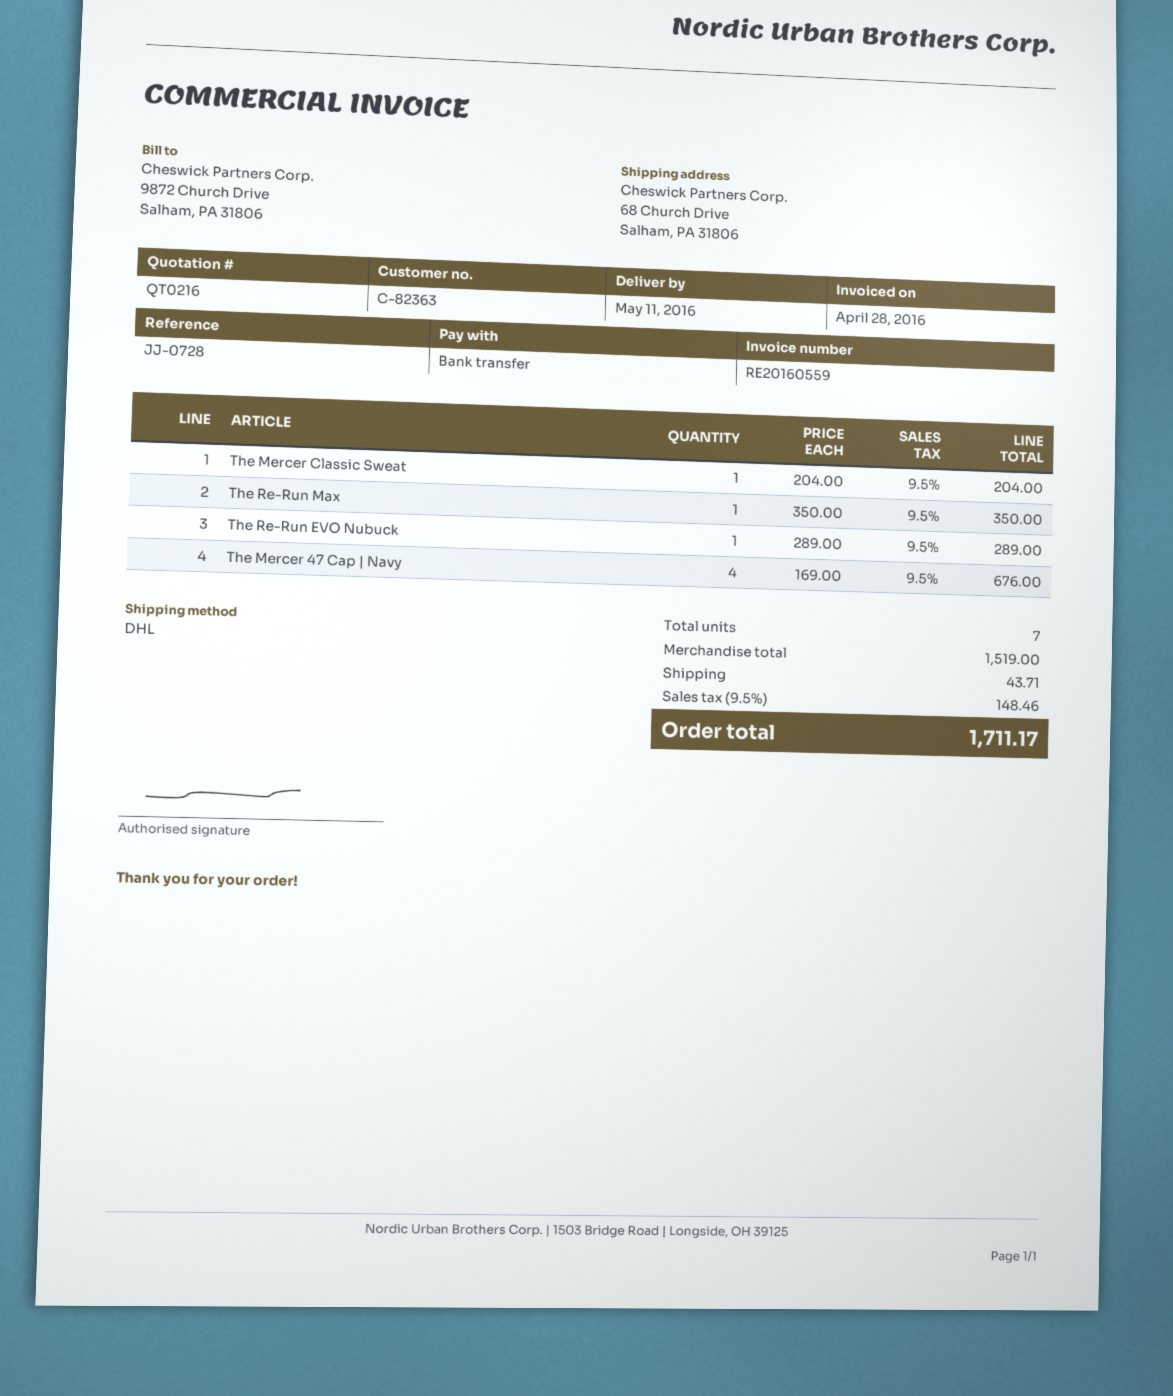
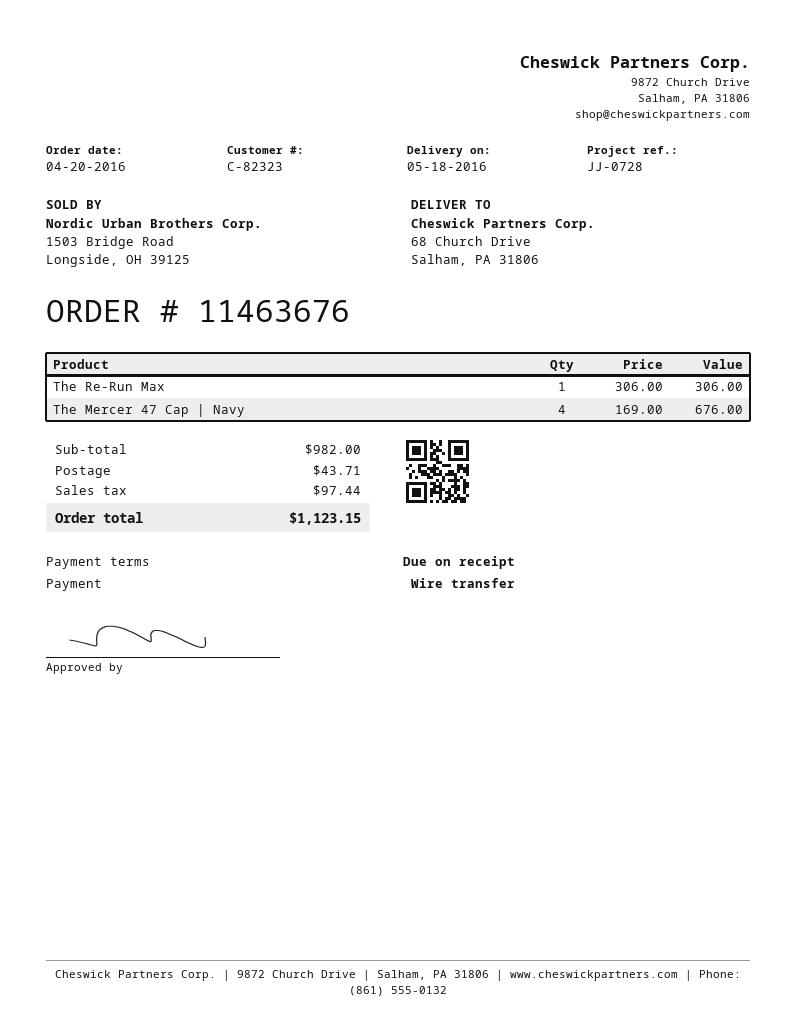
delivery date: 2016-05-11 -> 2016-05-18
customer number: C-82363 -> C-82323
The Mercer Classic Sweat: 1 x 204.00 = 204.00 -> none
The Re-Run Max: 1 x 350.00 = 350.00 -> 1 x 306.00 = 306.00
The Re-Run EVO Nubuck: 1 x 289.00 = 289.00 -> none
subtotal: 1519.00 -> 982.00
tax: 148.46 -> 97.44
total: 1711.17 -> 1123.15

